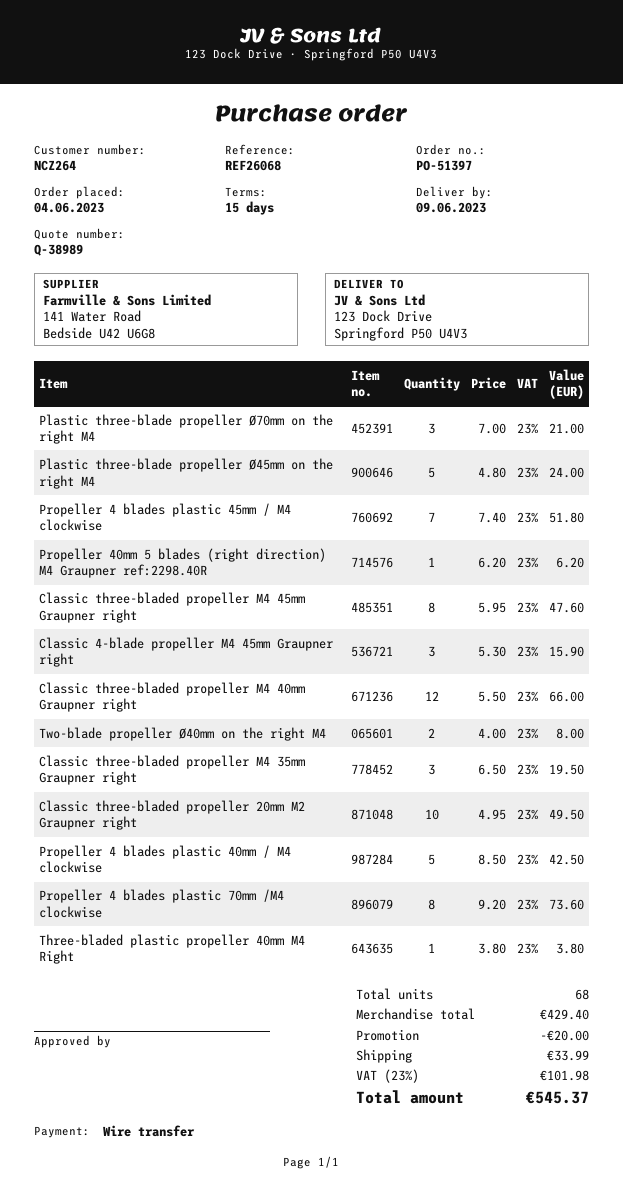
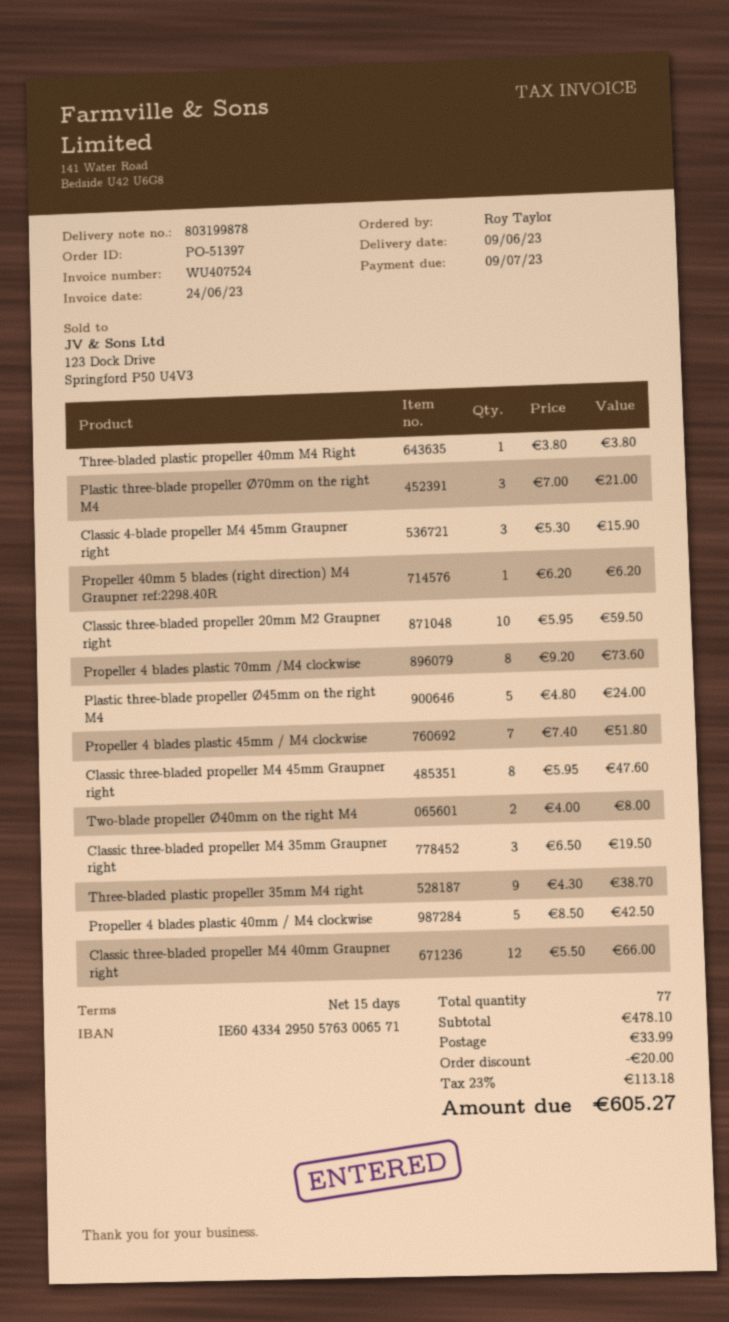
Classic three-bladed propeller 20mm M2 Graupner right: 10 x 4.95 = 49.50 -> 10 x 5.95 = 59.50
Three-bladed plastic propeller 35mm M4 right: none -> 9 x 4.30 = 38.70
total quantity: 68 -> 77
subtotal: 429.40 -> 478.10
tax: 23% = 101.98 -> 23% = 113.18
total: 545.37 -> 605.27

